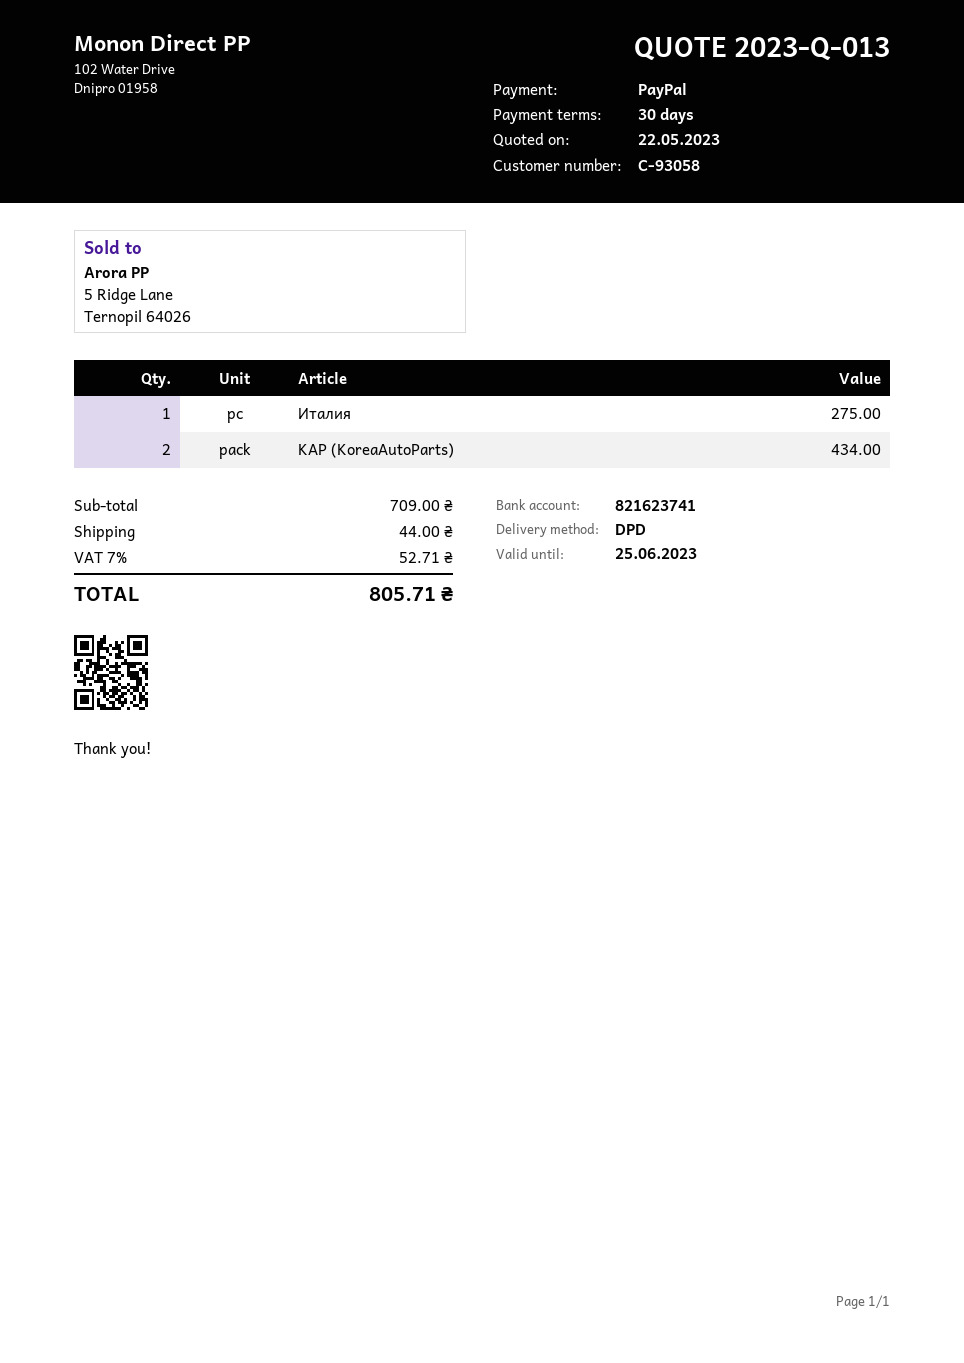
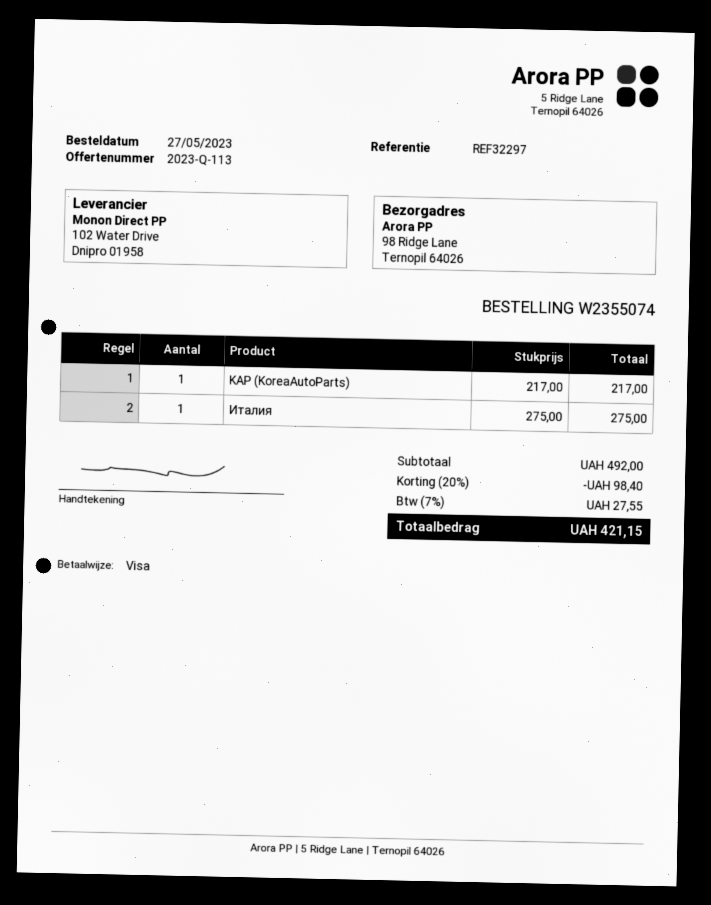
quote number: 2023-Q-013 -> 2023-Q-113
payment method: PayPal -> Visa
KAP (KoreaAutoParts): 2 for 434.00 -> 1 for 217.00
subtotal: 709.00 -> 492.00
discount: none -> 20% = 98.40
shipping: 44.00 -> none
tax: 7% = 52.71 -> 7% = 27.55
total: 805.71 -> 421.15

